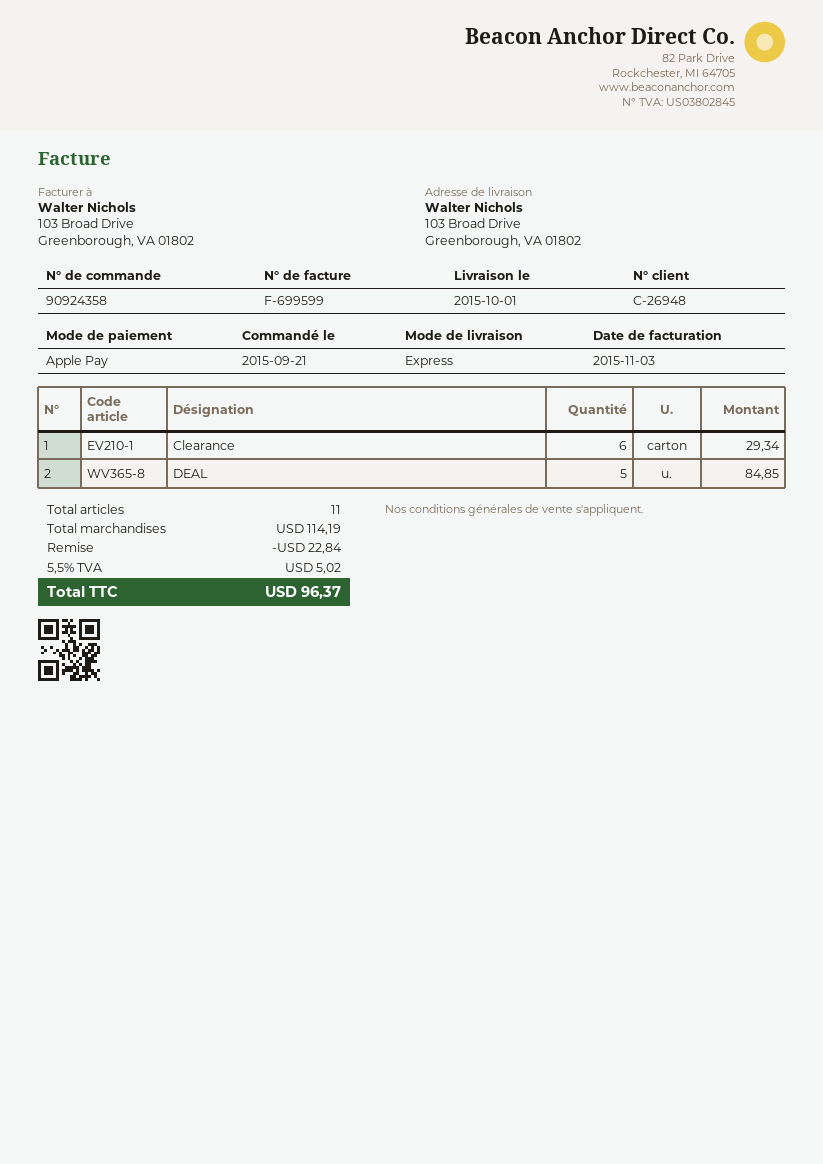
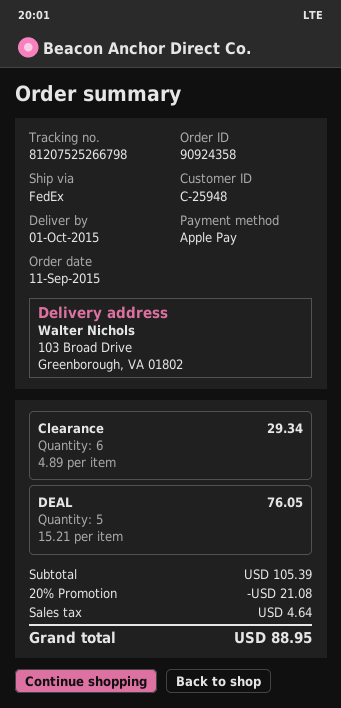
order date: 2015-09-21 -> 2015-09-11
customer number: C-26948 -> C-25948
shipping method: express -> FedEx
DEAL: 5 for 84.85 -> 5 for 76.05
subtotal: 114.19 -> 105.39
discount: 22.84 -> 21.08
tax: 5.02 -> 4.64
total: 96.37 -> 88.95

